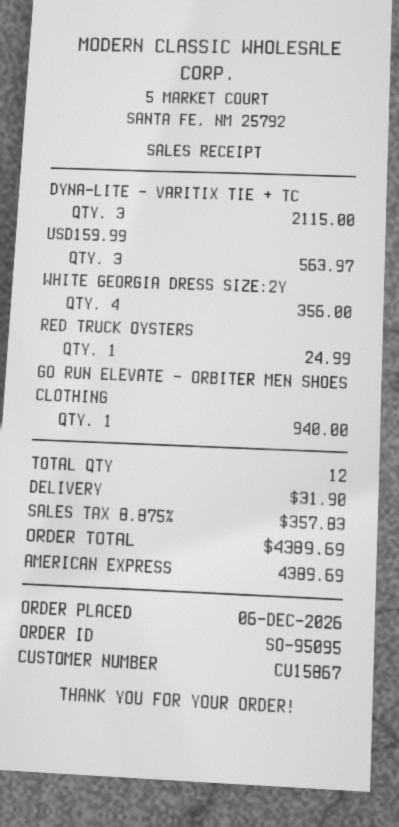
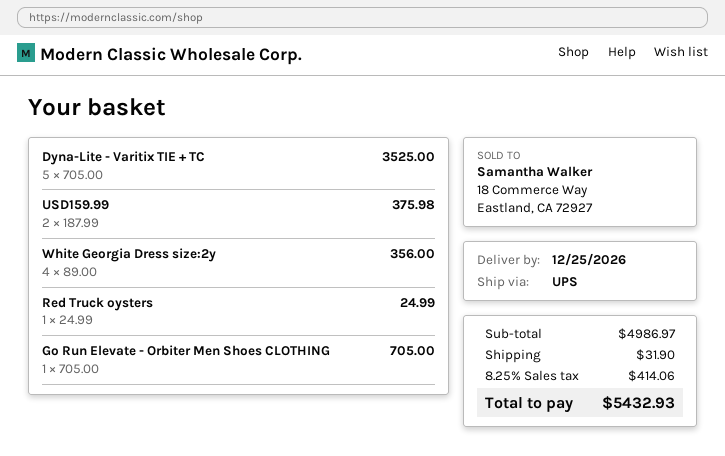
DYNA-LITE - VARITIX TIE + TC: 3 for 2115.00 -> 5 for 3525.00
USD159.99: 3 for 563.97 -> 2 for 375.98
GO RUN ELEVATE - ORBITER MEN SHOES CLOTHING: 1 for 940.00 -> 1 for 705.00
tax: 8.875% = 357.83 -> 8.25% = 414.06
total: 4389.69 -> 5432.93

